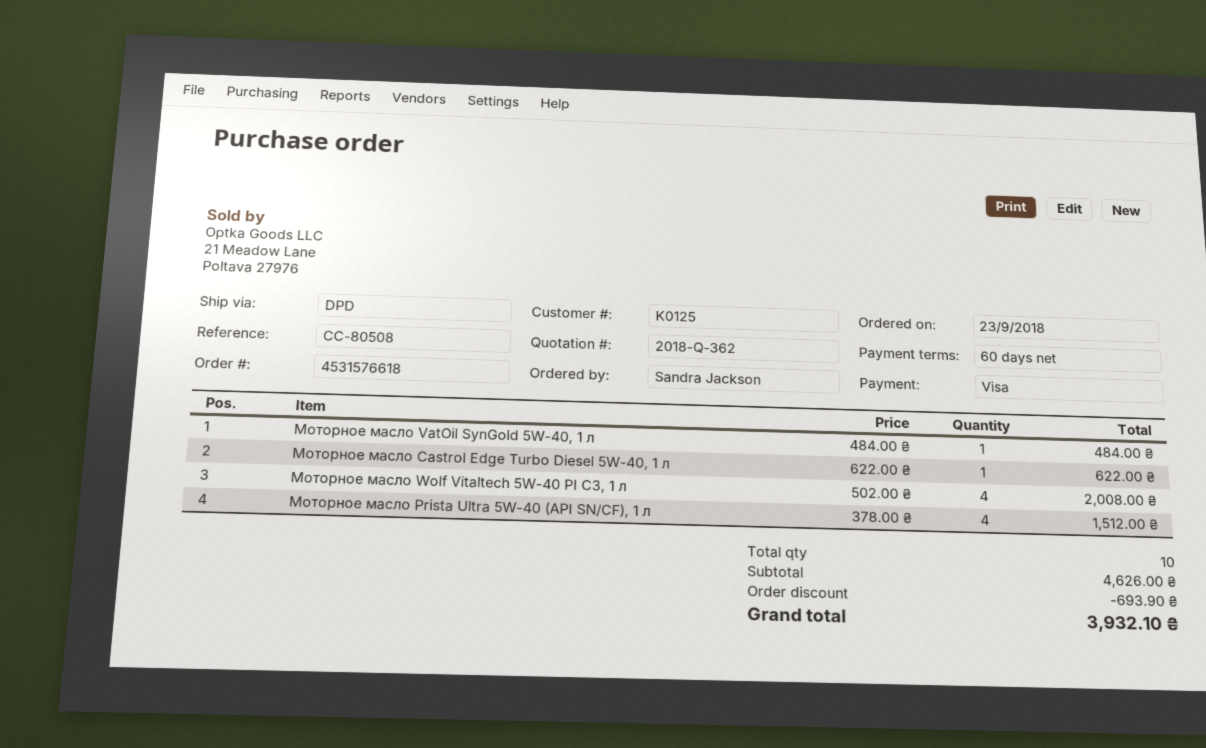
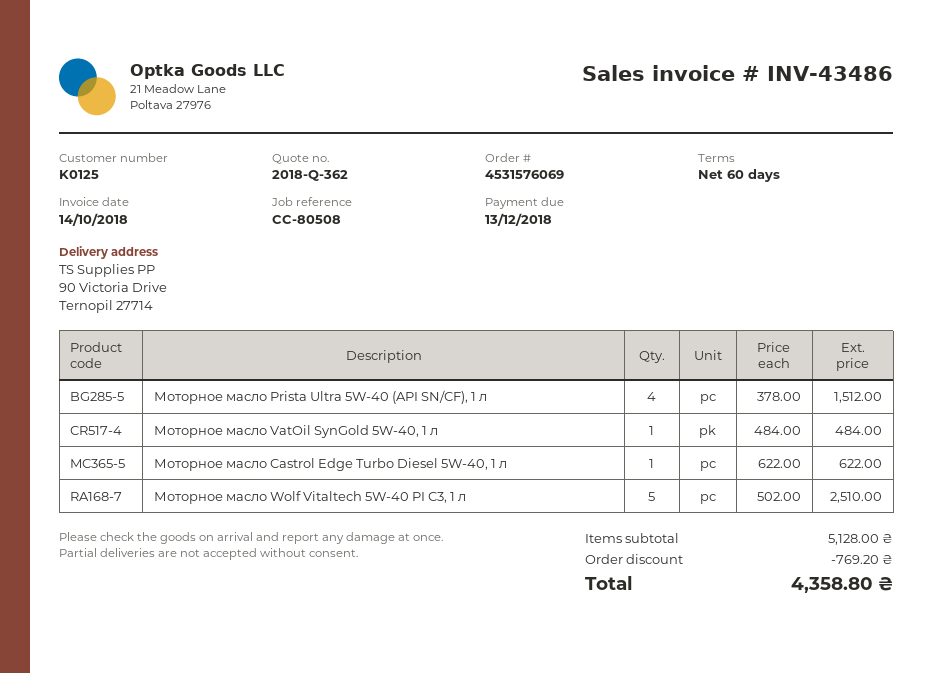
order number: 4531576618 -> 4531576069
Моторное масло Wolf Vitaltech 5W-40 PI C3, 1 л: 4 x 502.00 = 2008.00 -> 5 x 502.00 = 2510.00
subtotal: 4626.00 -> 5128.00
discount: 693.90 -> 769.20
total: 3932.10 -> 4358.80

